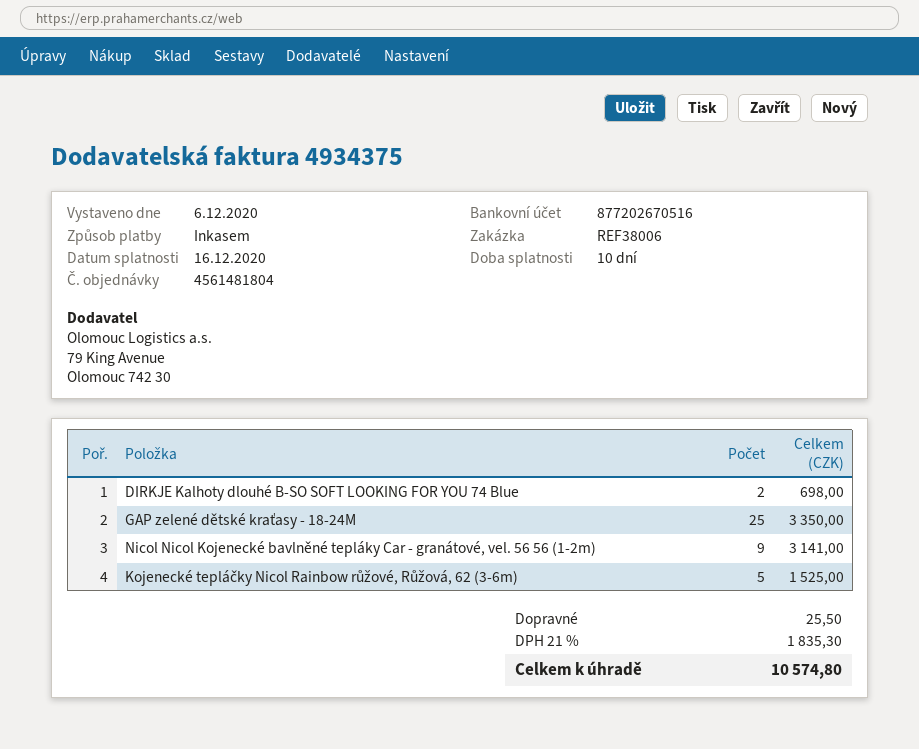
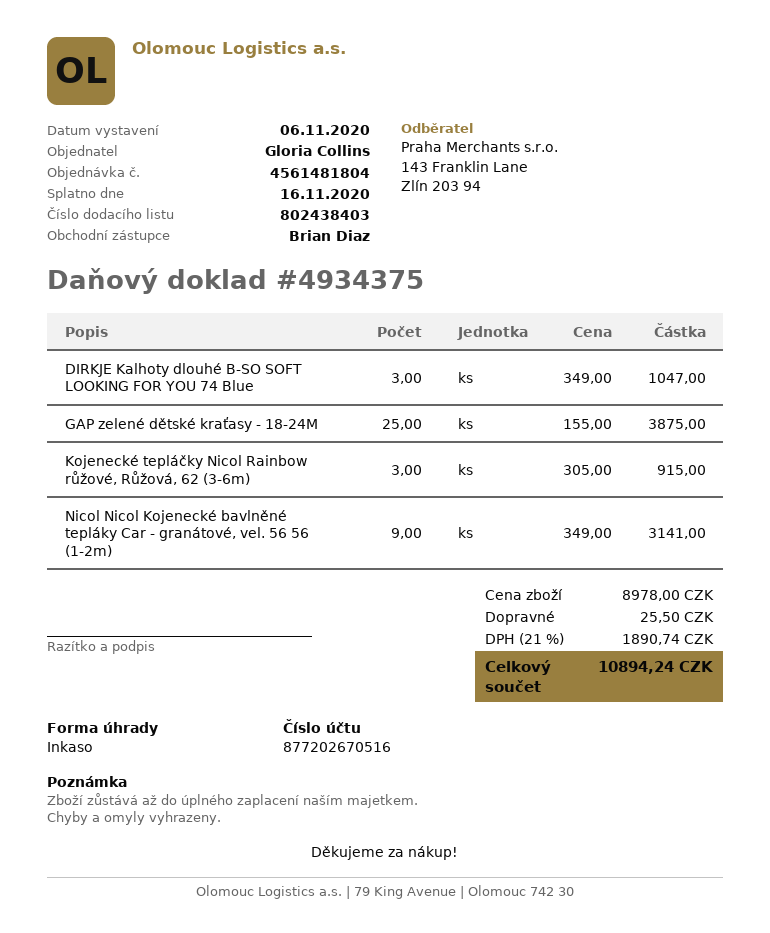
invoice date: 2020-12-06 -> 2020-11-06
due date: 2020-12-16 -> 2020-11-16
DIRKJE Kalhoty dlouhé B-SO SOFT LOOKING FOR YOU 74 Blue: 2 for 698.00 -> 3 for 1047.00
GAP zelené dětské kraťasy - 18-24M: 25 for 3350.00 -> 25 for 3875.00
Kojenecké tepláčky Nicol Rainbow růžové, Růžová, 62 (3-6m): 5 for 1525.00 -> 3 for 915.00
tax: 21% = 1835.30 -> 21% = 1890.74
total: 10574.80 -> 10894.24

